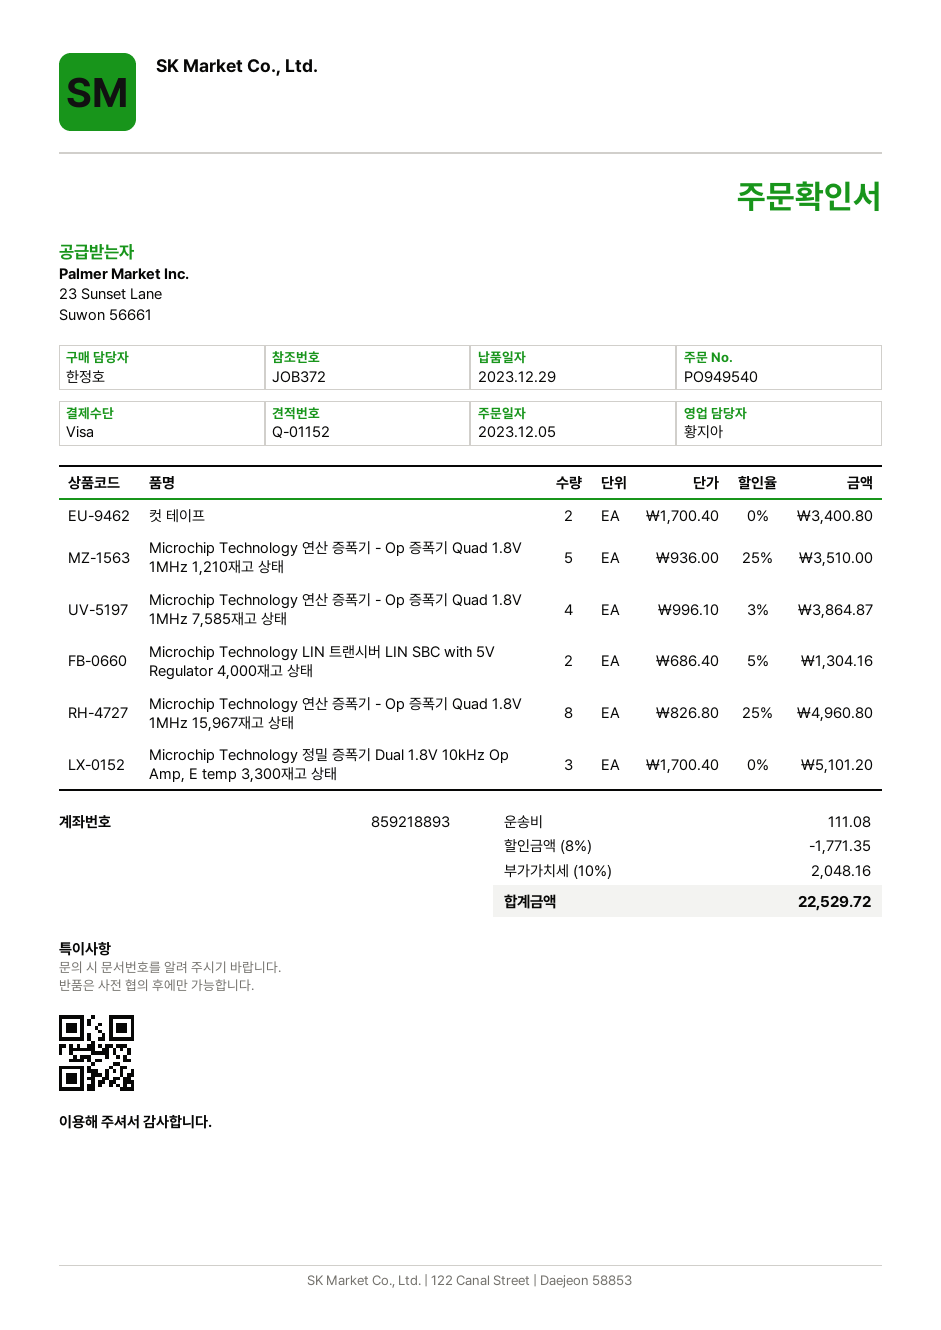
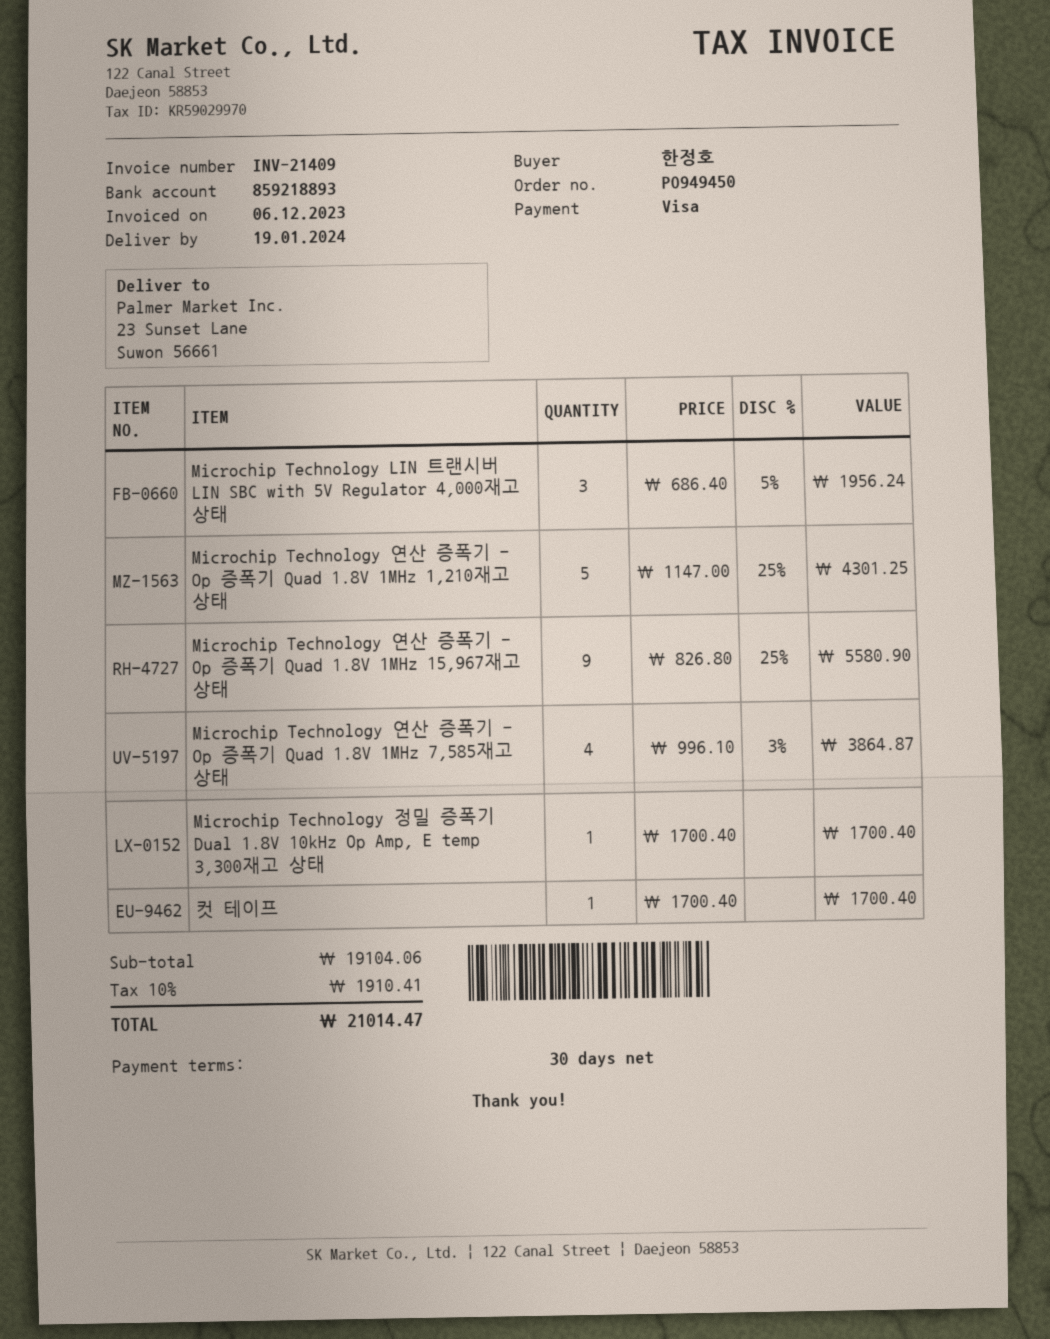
order number: PO949540 -> PO949450
delivery date: 2023-12-29 -> 2024-01-19
컷 테이프: 2 x 1700.40 = 3400.80 -> 1 x 1700.40 = 1700.40
Microchip Technology 연산 증폭기 - Op 증폭기 Quad 1.8V 1MHz 1,210재고 상태: 5 x 936.00 - 25% = 3510.00 -> 5 x 1147.00 - 25% = 4301.25
Microchip Technology LIN 트랜시버 LIN SBC with 5V Regulator 4,000재고 상태: 2 x 686.40 - 5% = 1304.16 -> 3 x 686.40 - 5% = 1956.24
Microchip Technology 연산 증폭기 - Op 증폭기 Quad 1.8V 1MHz 15,967재고 상태: 8 x 826.80 - 25% = 4960.80 -> 9 x 826.80 - 25% = 5580.90
Microchip Technology 정밀 증폭기 Dual 1.8V 10kHz Op Amp, E temp 3,300재고 상태: 3 x 1700.40 = 5101.20 -> 1 x 1700.40 = 1700.40
discount: 8% = 1771.35 -> none
shipping: 111.08 -> none
tax: 10% = 2048.16 -> 10% = 1910.41
total: 22529.72 -> 21014.47

